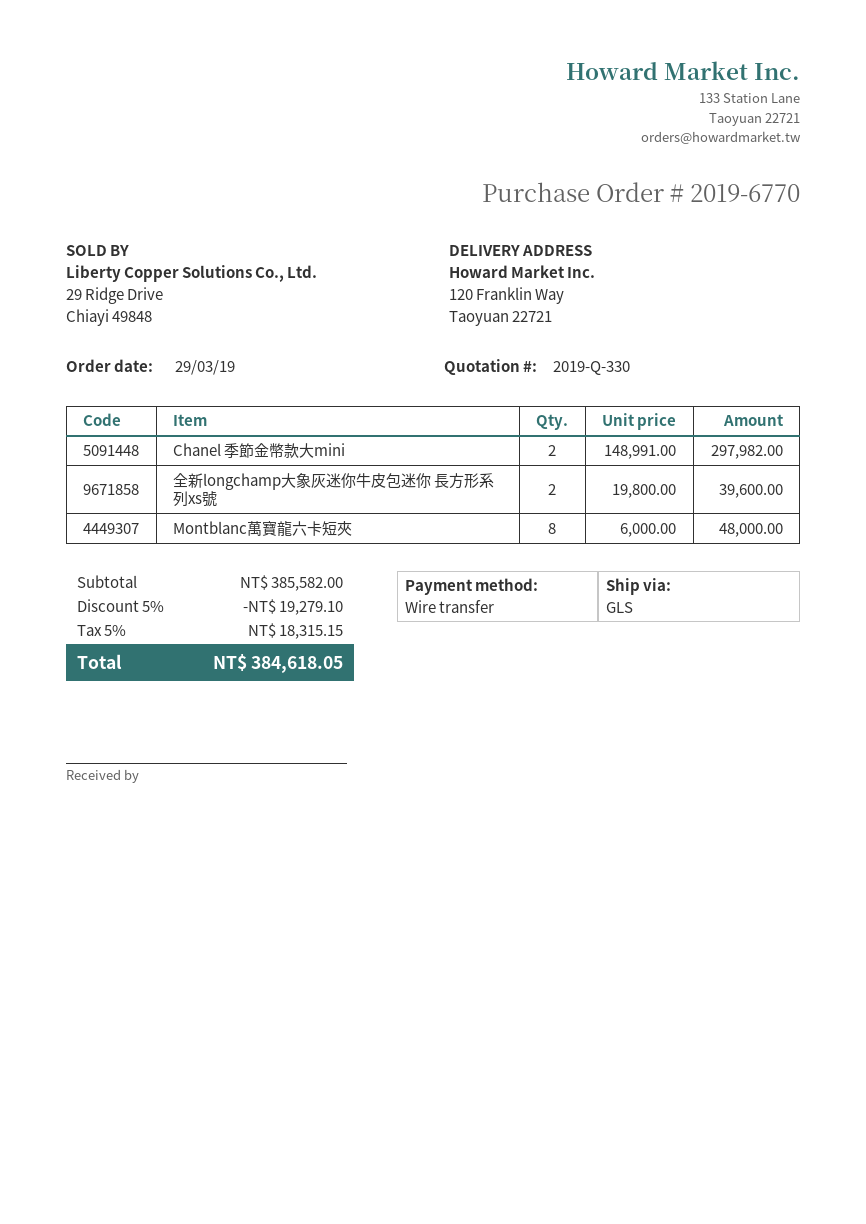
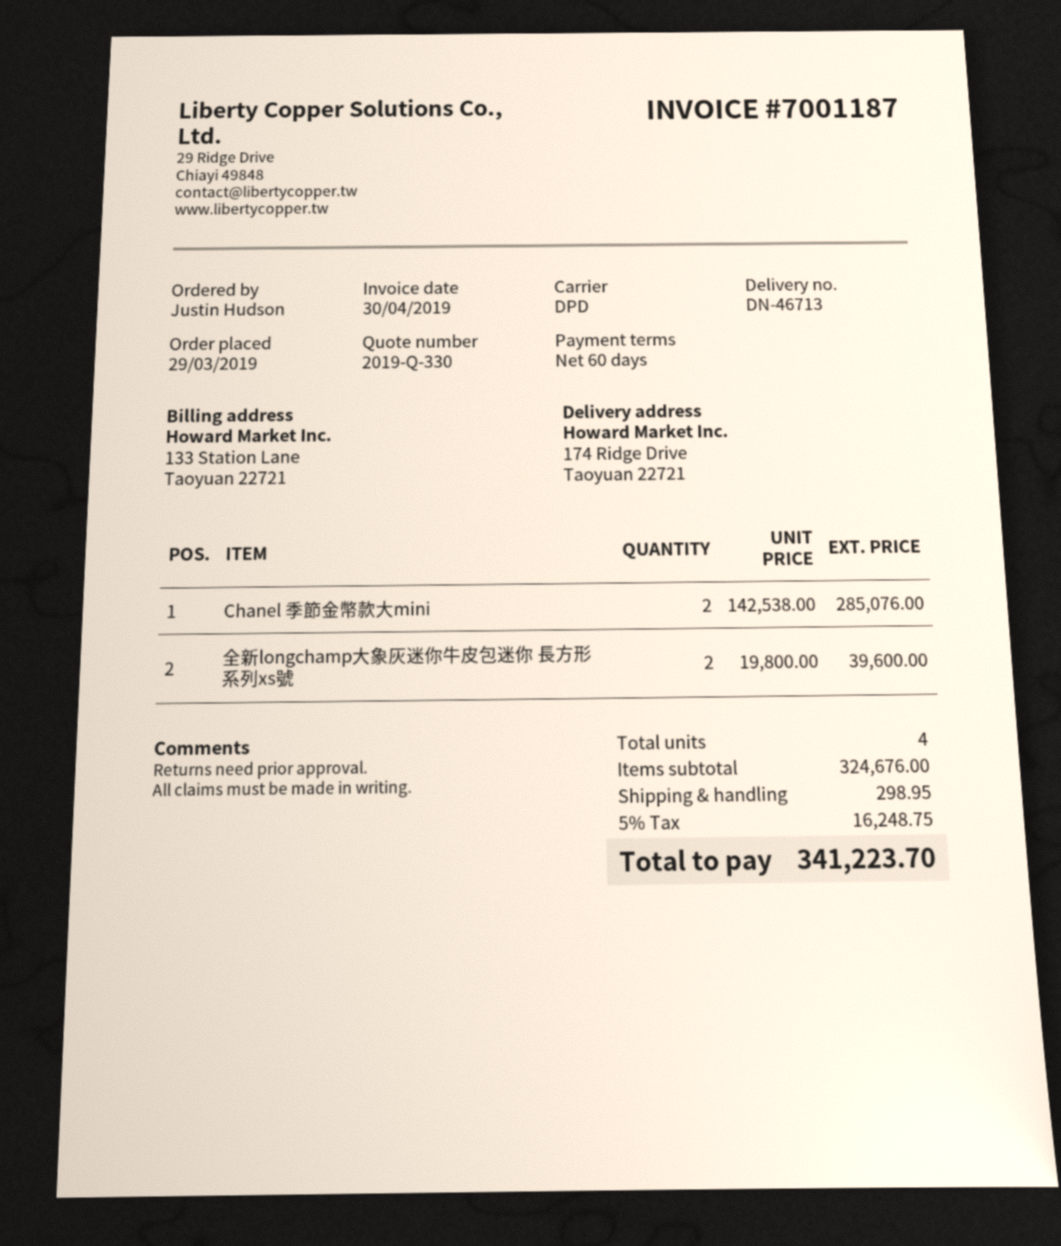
shipping method: GLS -> DPD
ship to: 120 Franklin Way, Taoyuan 22721 -> 174 Ridge Drive, Taoyuan 22721
Chanel 季節金幣款大mini: 2 x 148991.00 = 297982.00 -> 2 x 142538.00 = 285076.00
Montblanc萬寶龍六卡短夾: 8 x 6000.00 = 48000.00 -> none
subtotal: 385582.00 -> 324676.00
discount: 5% = 19279.10 -> none
shipping: none -> 298.95
tax: 5% = 18315.15 -> 5% = 16248.75
total: 384618.05 -> 341223.70

